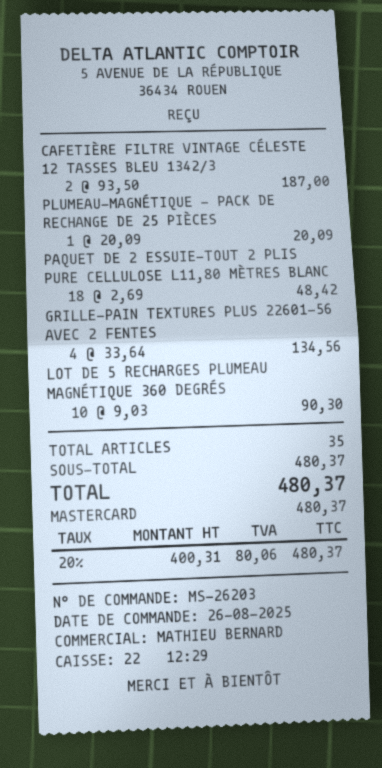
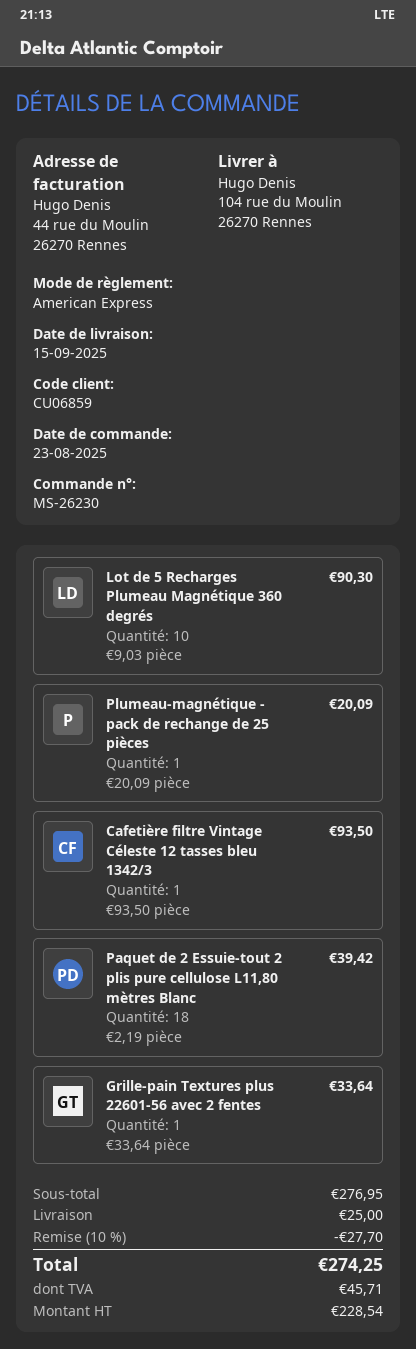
order number: MS-26203 -> MS-26230
order date: 2025-08-26 -> 2025-08-23
payment method: Mastercard -> American Express
CAFETIÈRE FILTRE VINTAGE CÉLESTE 12 TASSES BLEU 1342/3: 2 x 93.50 = 187.00 -> 1 x 93.50 = 93.50
PAQUET DE 2 ESSUIE-TOUT 2 PLIS PURE CELLULOSE L11,80 MÈTRES BLANC: 18 x 2.69 = 48.42 -> 18 x 2.19 = 39.42
GRILLE-PAIN TEXTURES PLUS 22601-56 AVEC 2 FENTES: 4 x 33.64 = 134.56 -> 1 x 33.64 = 33.64
subtotal: 480.37 -> 276.95
discount: none -> 10% = 27.70
shipping: none -> 25.00
net: 400.31 -> 228.54
tax: 80.06 -> 45.71
total: 480.37 -> 274.25

